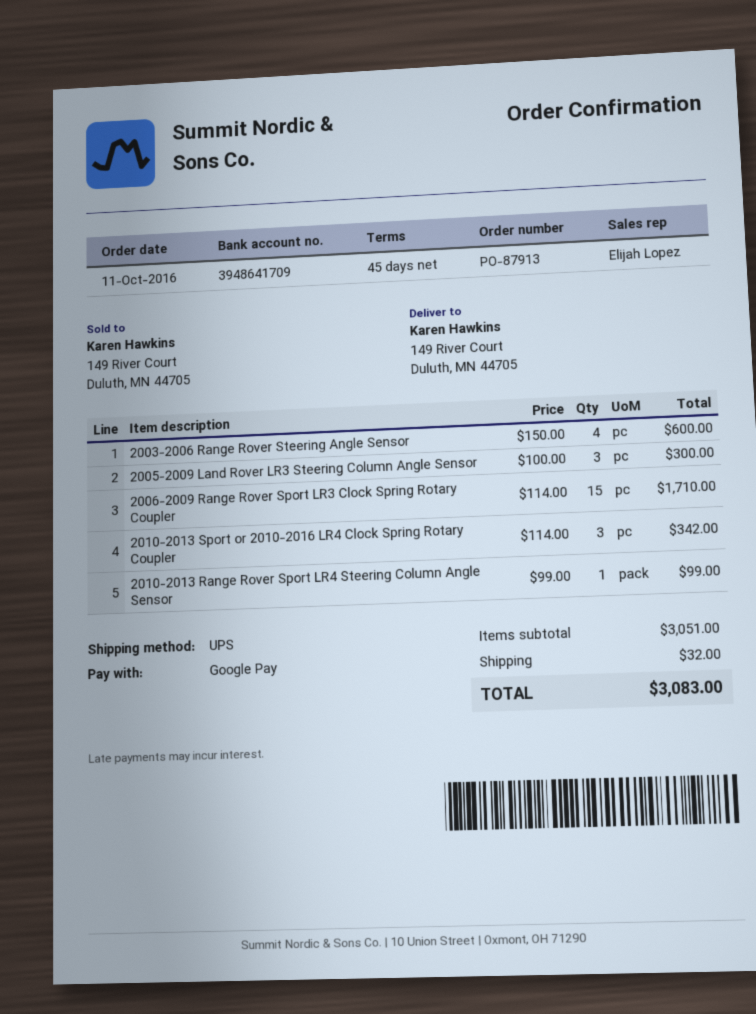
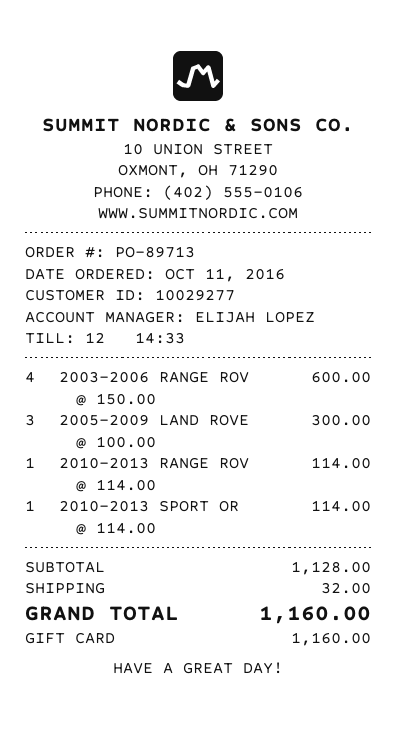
order number: PO-87913 -> PO-89713
payment method: Google Pay -> gift card
2006-2009 Range Rover Sport LR3 Clock Spring Rotary Coupler: 15 x 114.00 = 1710.00 -> none
2010-2013 Sport or 2010-2016 LR4 Clock Spring Rotary Coupler: 3 x 114.00 = 342.00 -> 1 x 114.00 = 114.00
2010-2013 Range Rover Sport LR4 Steering Column Angle Sensor: 1 x 99.00 = 99.00 -> 1 x 114.00 = 114.00
subtotal: 3051.00 -> 1128.00
total: 3083.00 -> 1160.00

